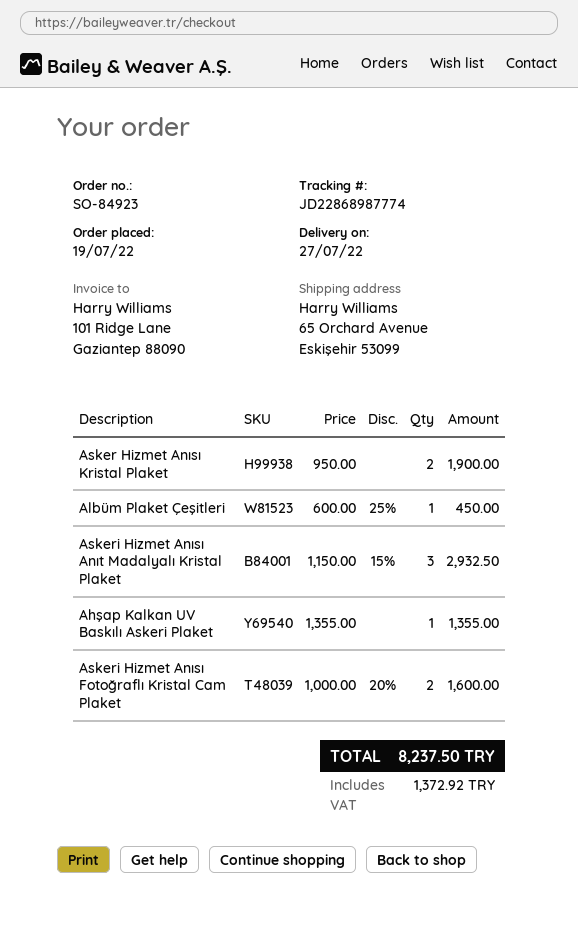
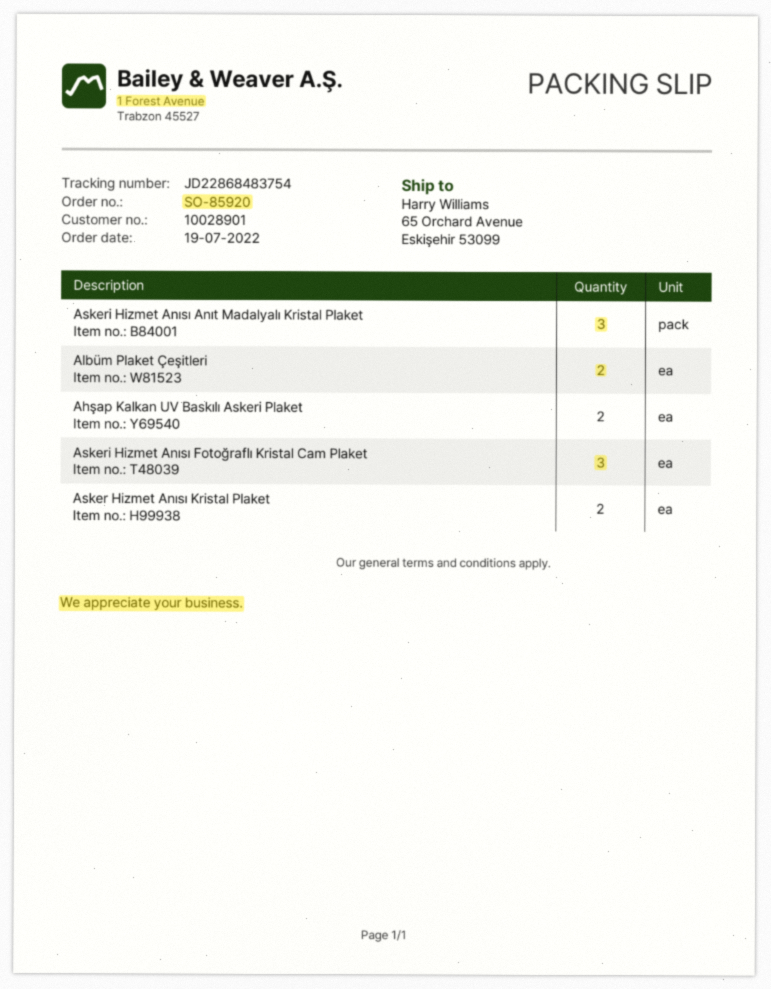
order number: SO-84923 -> SO-85920
tracking number: JD22868987774 -> JD22868483754
Albüm Plaket Çeşitleri: 1 -> 2
Ahşap Kalkan UV Baskılı Askeri Plaket: 1 -> 2
Askeri Hizmet Anısı Fotoğraflı Kristal Cam Plaket: 2 -> 3

